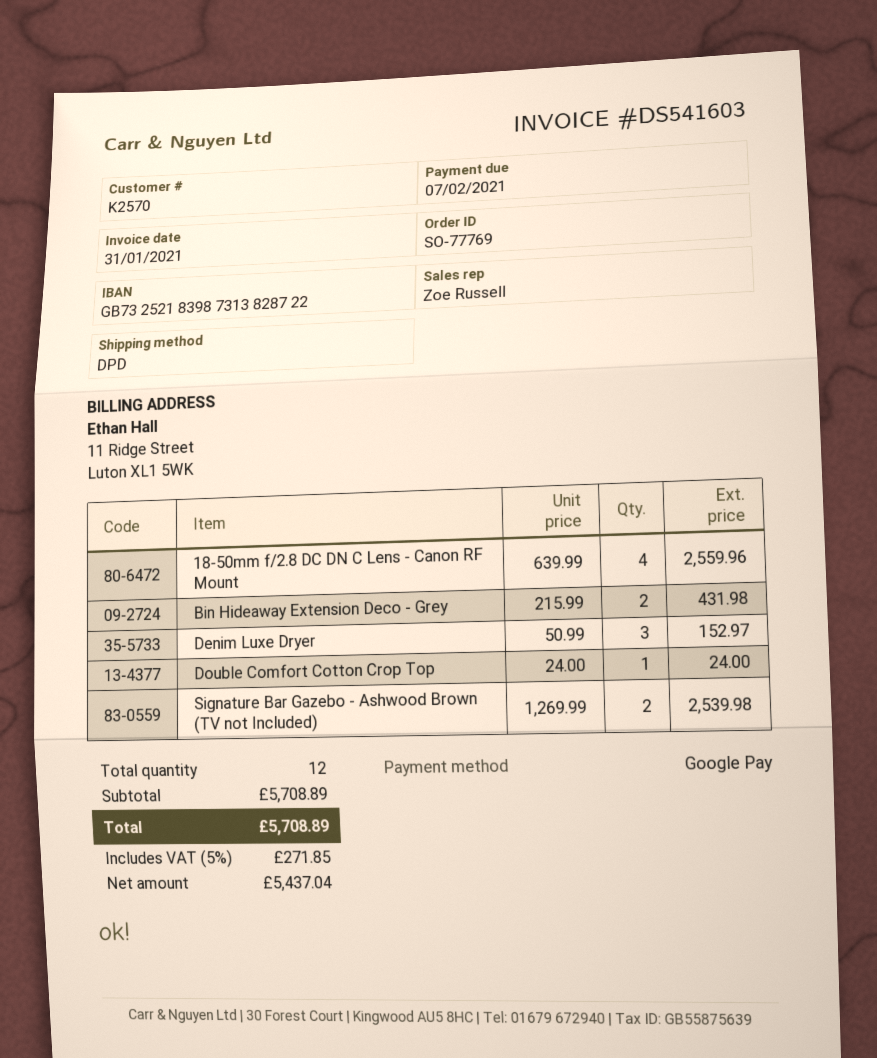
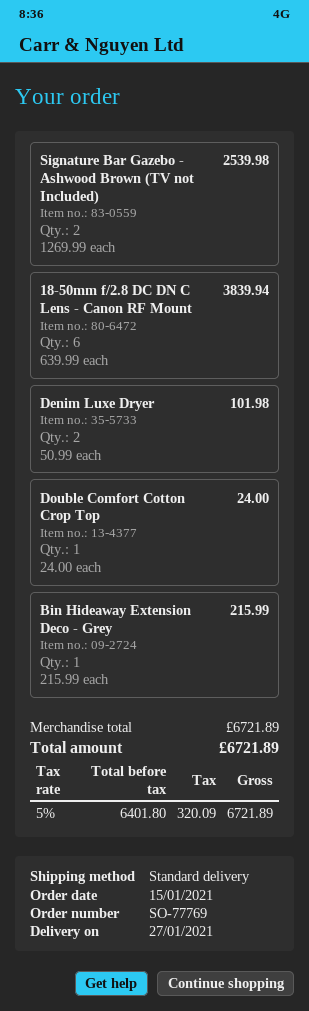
shipping method: DPD -> standard
18-50mm f/2.8 DC DN C Lens - Canon RF Mount: 4 x 639.99 = 2559.96 -> 6 x 639.99 = 3839.94
Bin Hideaway Extension Deco - Grey: 2 x 215.99 = 431.98 -> 1 x 215.99 = 215.99
Denim Luxe Dryer: 3 x 50.99 = 152.97 -> 2 x 50.99 = 101.98
subtotal: 5708.89 -> 6721.89
net: 5437.04 -> 6401.80
tax: 5% = 271.85 -> 5% = 320.09
total: 5708.89 -> 6721.89

